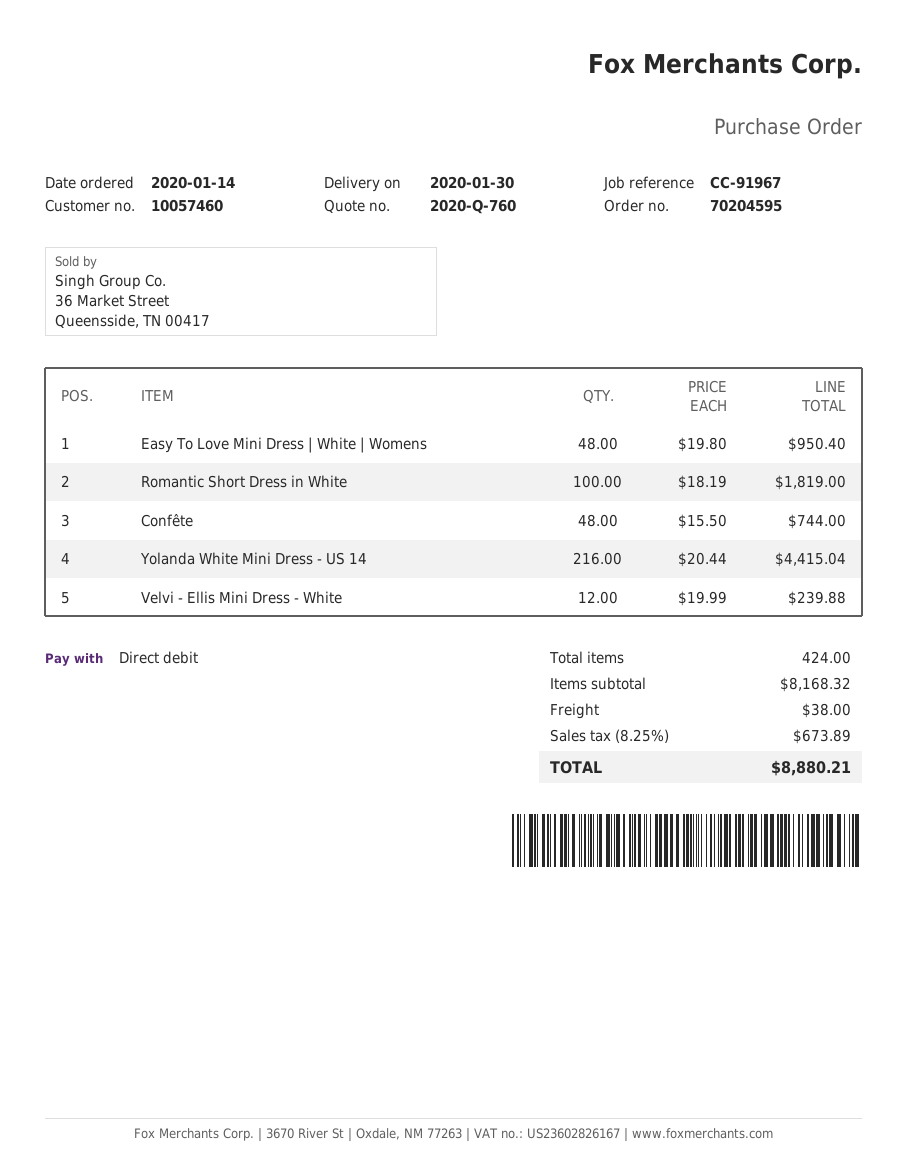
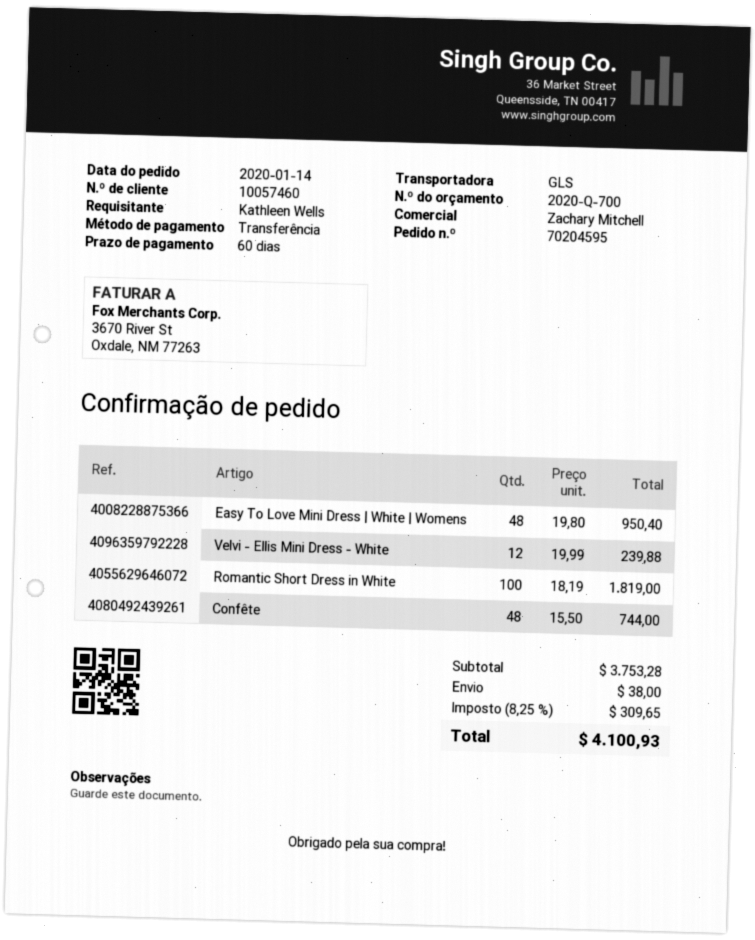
quote number: 2020-Q-760 -> 2020-Q-700
payment method: direct debit -> bank transfer
Yolanda White Mini Dress - US 14: 216 x 20.44 = 4415.04 -> none
subtotal: 8168.32 -> 3753.28
tax: 8.25% = 673.89 -> 8.25% = 309.65
total: 8880.21 -> 4100.93

